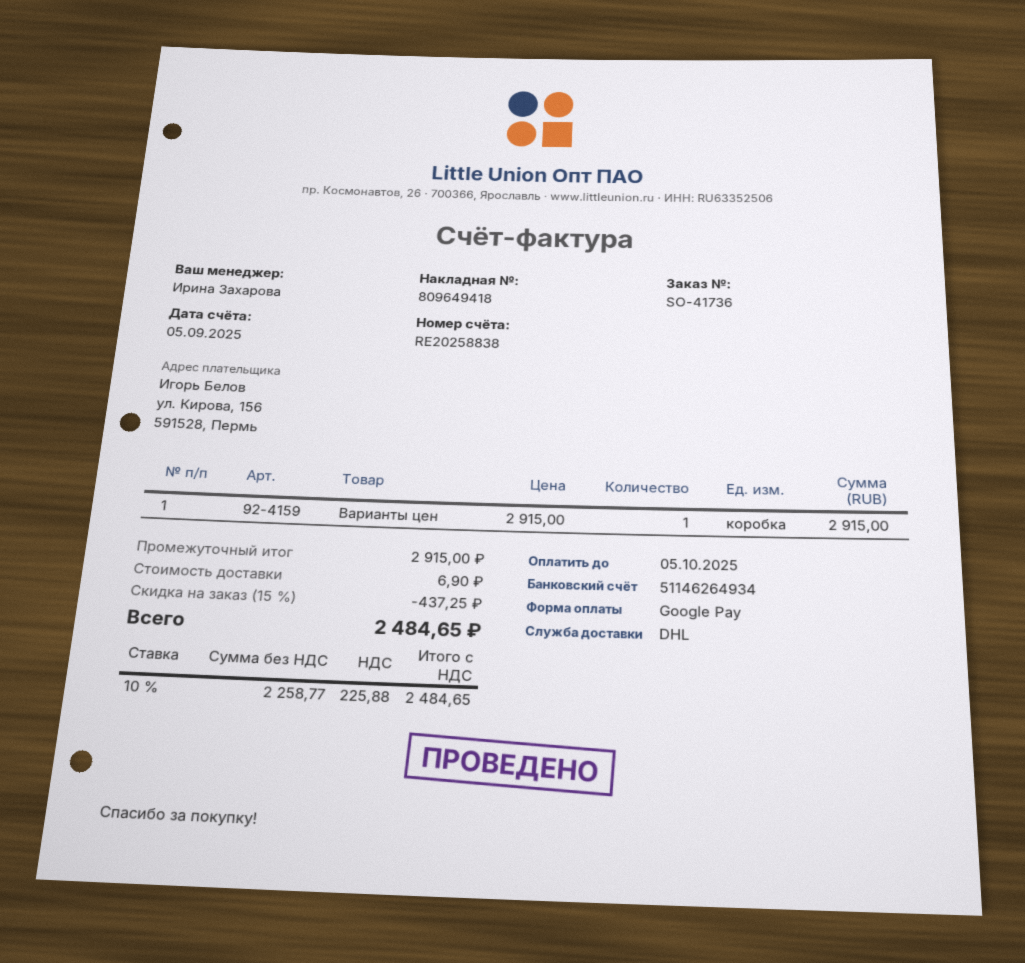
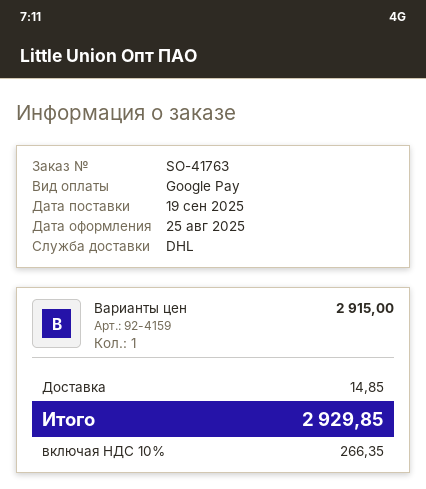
order number: SO-41736 -> SO-41763
discount: 15% = 437.25 -> none
shipping: 6.90 -> 14.85
tax: 10% = 225.88 -> 10% = 266.35
total: 2484.65 -> 2929.85

